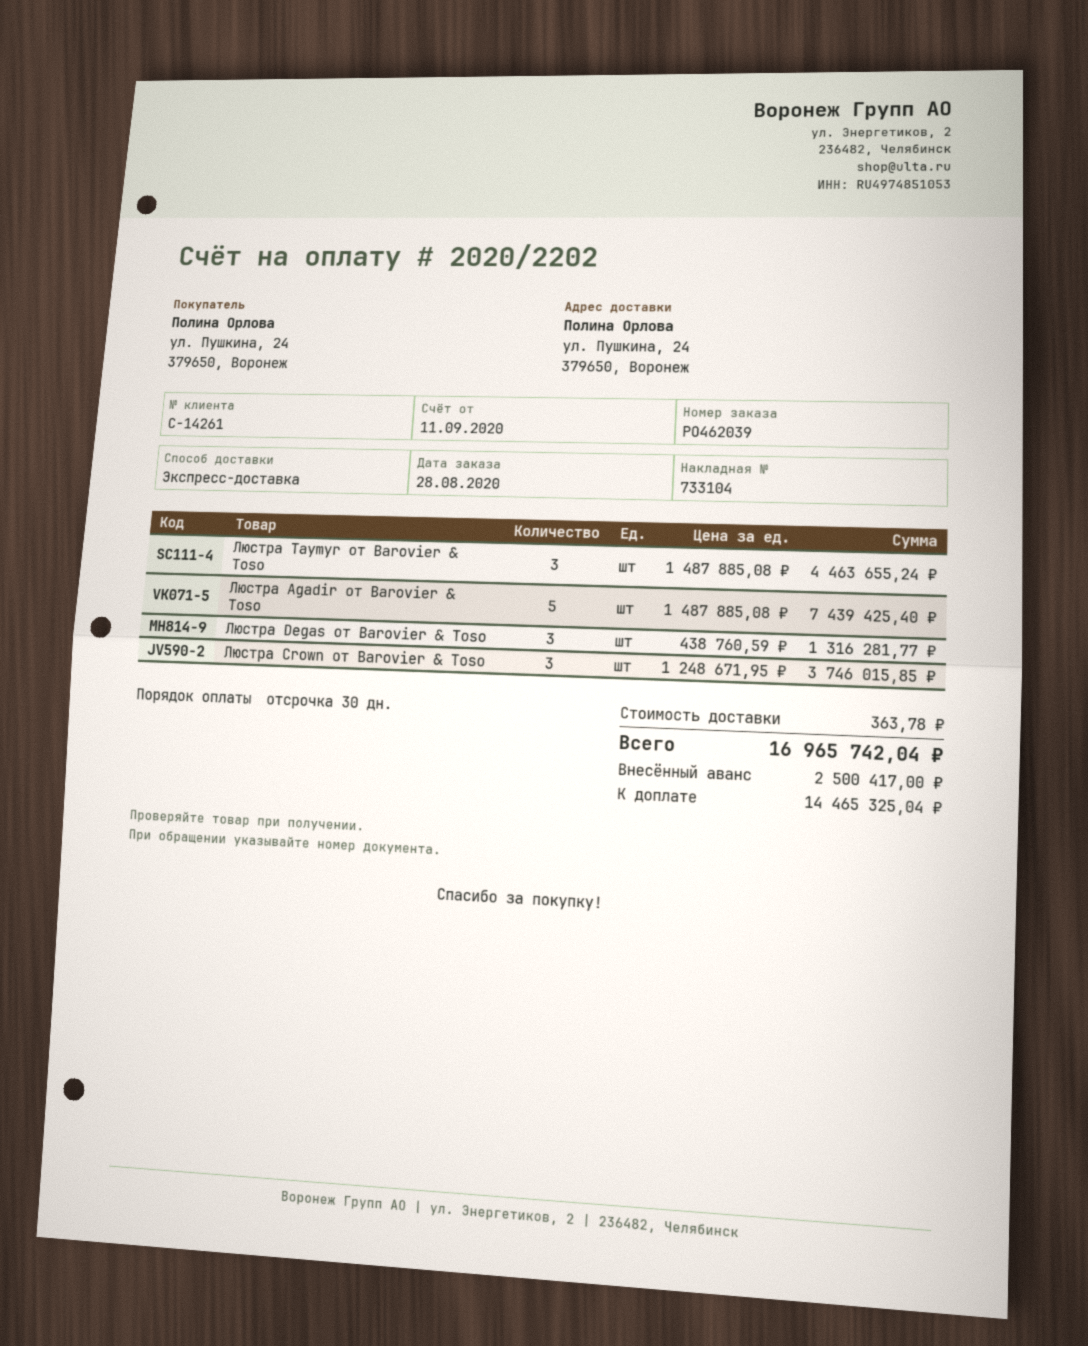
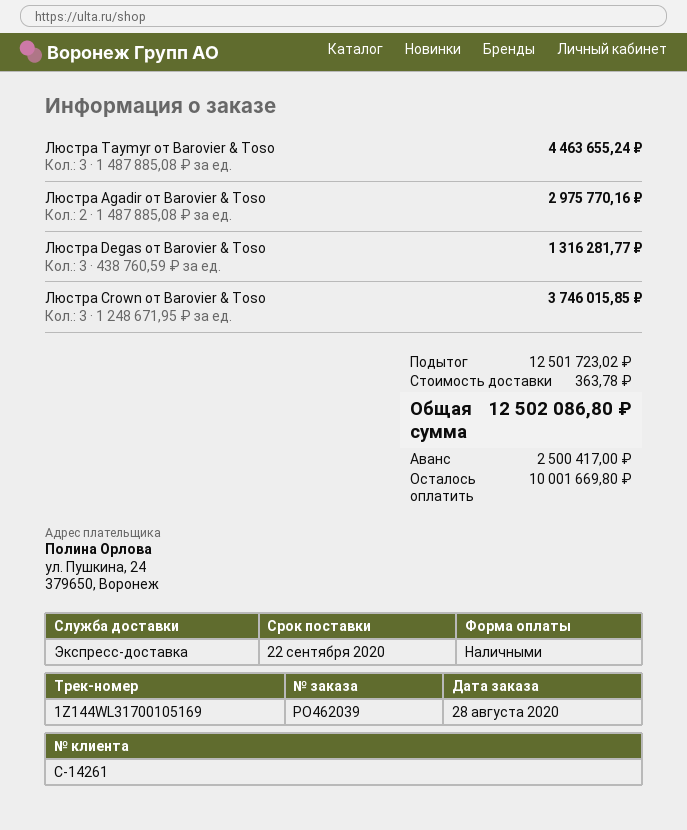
Люстра Agadir от Barovier & Toso: 5 x 1487885.08 = 7439425.40 -> 2 x 1487885.08 = 2975770.16
total: 16965742.04 -> 12502086.80
balance: 14465325.04 -> 10001669.80

